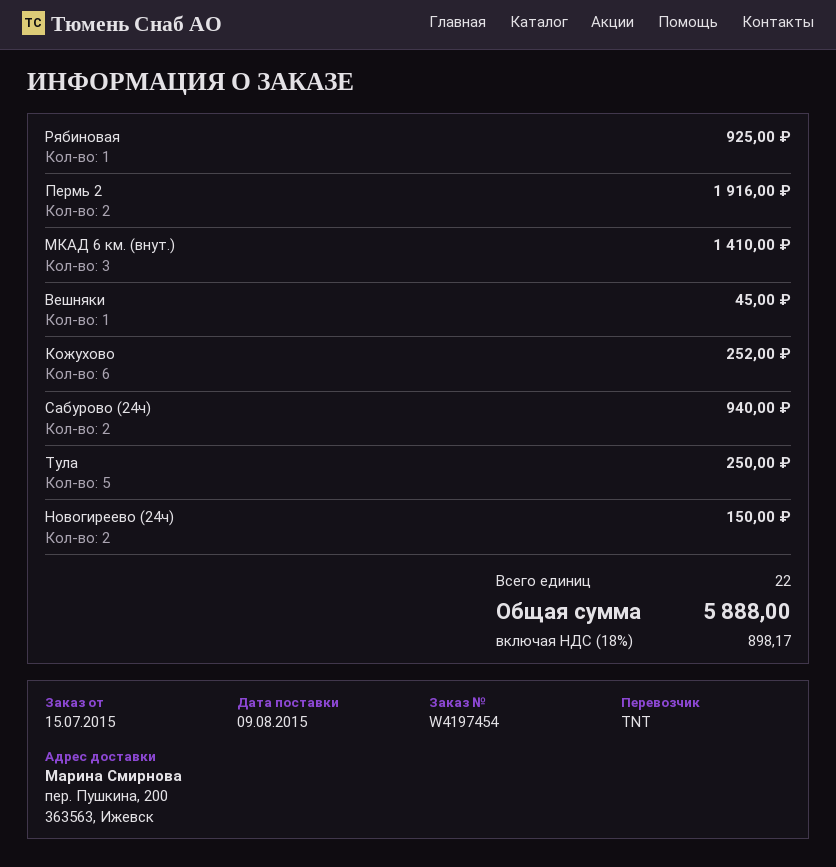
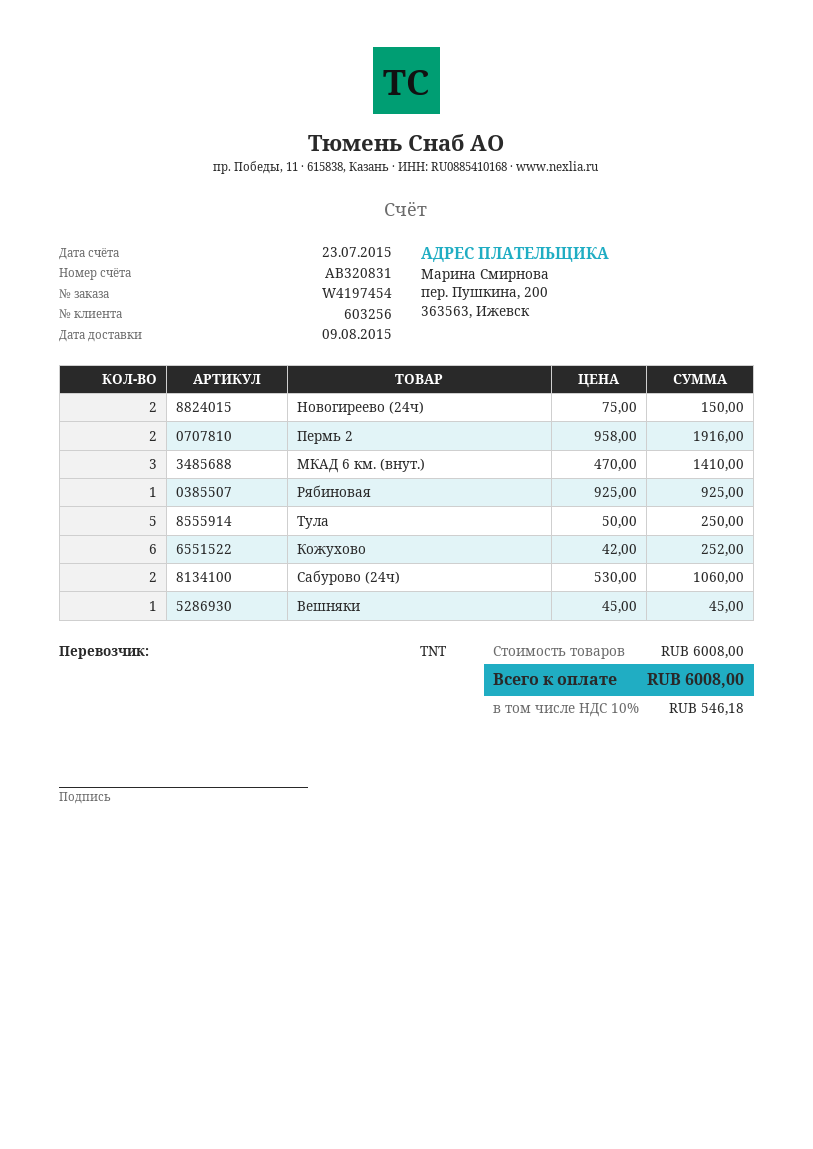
Сабурово (24ч): 2 for 940.00 -> 2 for 1060.00
tax: 18% = 898.17 -> 10% = 546.18
total: 5888.00 -> 6008.00

